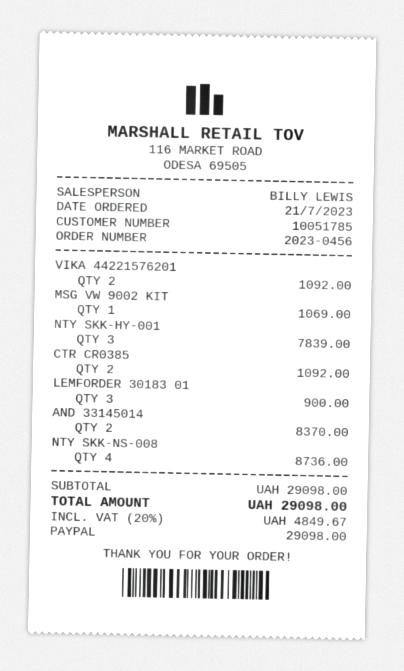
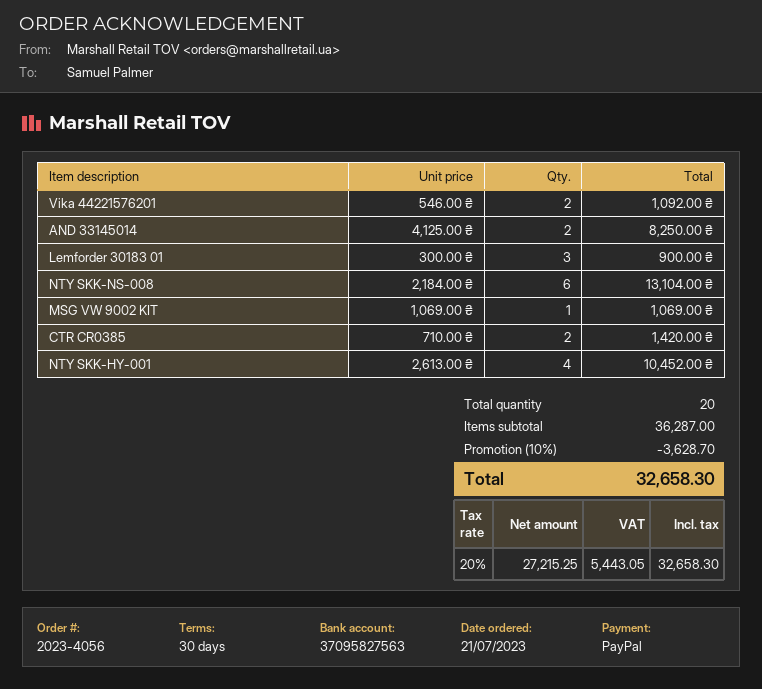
order number: 2023-0456 -> 2023-4056
NTY SKK-HY-001: 3 for 7839.00 -> 4 for 10452.00
CTR CR0385: 2 for 1092.00 -> 2 for 1420.00
AND 33145014: 2 for 8370.00 -> 2 for 8250.00
NTY SKK-NS-008: 4 for 8736.00 -> 6 for 13104.00
subtotal: 29098.00 -> 36287.00
discount: none -> 10% = 3628.70
tax: 20% = 4849.67 -> 20% = 5443.05
total: 29098.00 -> 32658.30

